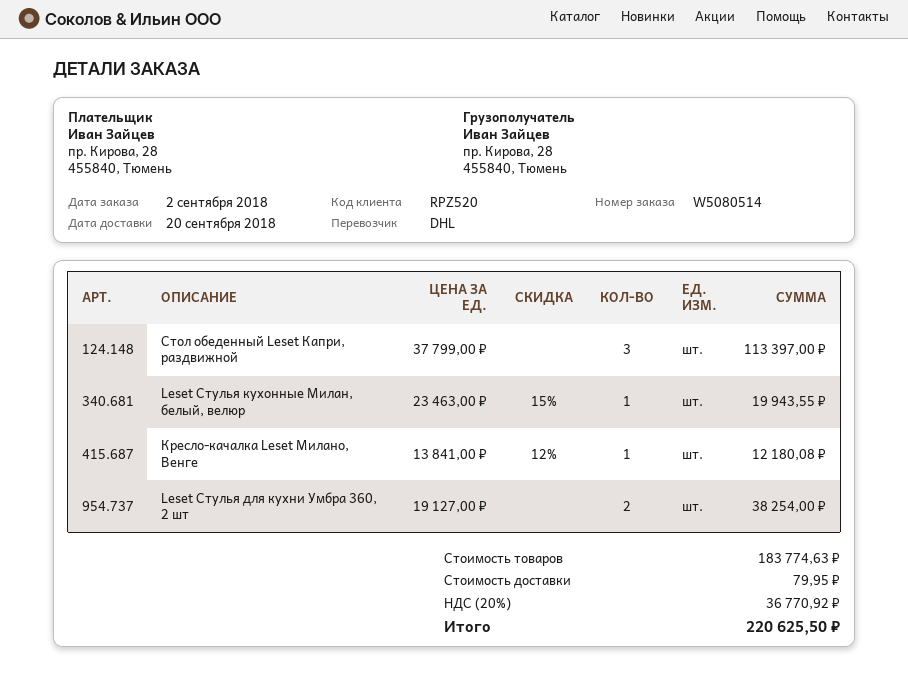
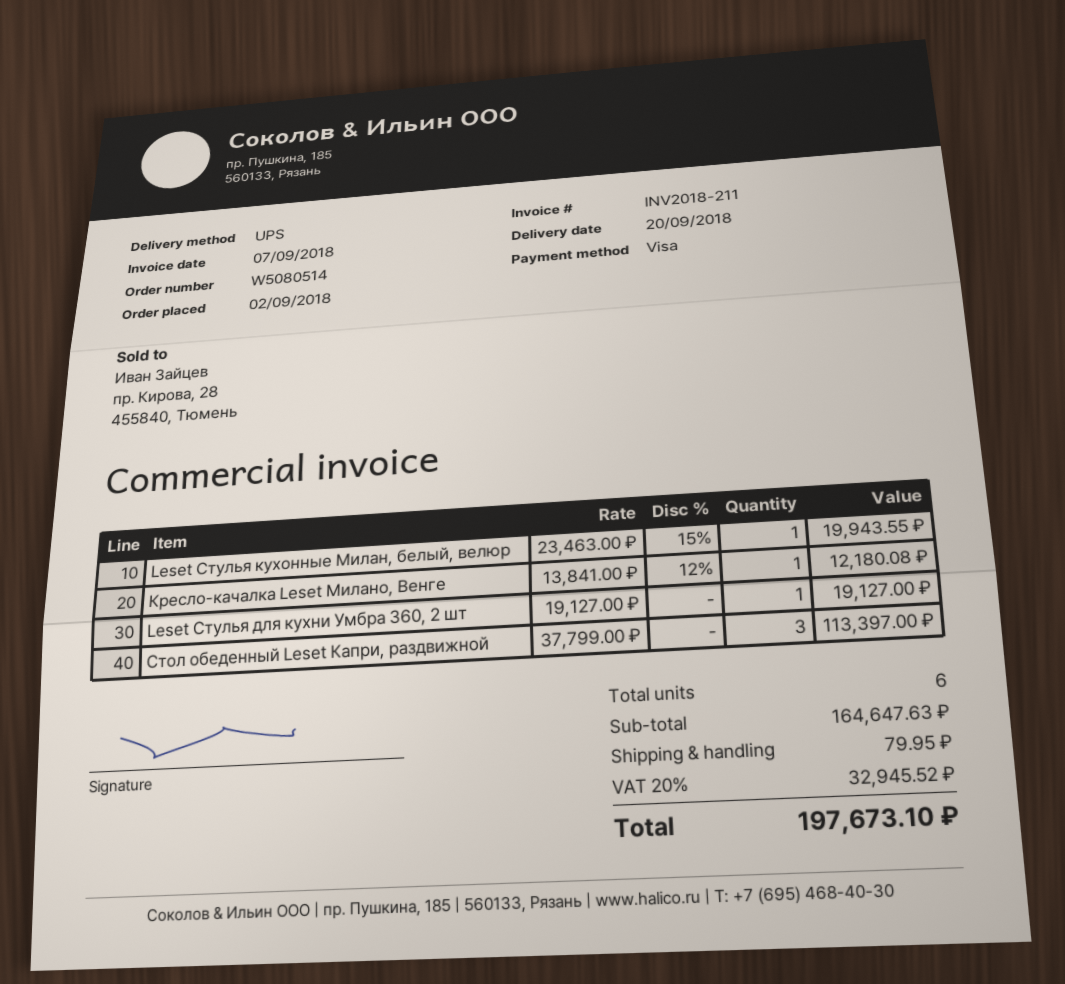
shipping method: DHL -> UPS
Leset Стулья для кухни Умбра 360, 2 шт: 2 x 19127.00 = 38254.00 -> 1 x 19127.00 = 19127.00
subtotal: 183774.63 -> 164647.63
tax: 20% = 36770.92 -> 20% = 32945.52
total: 220625.50 -> 197673.10

